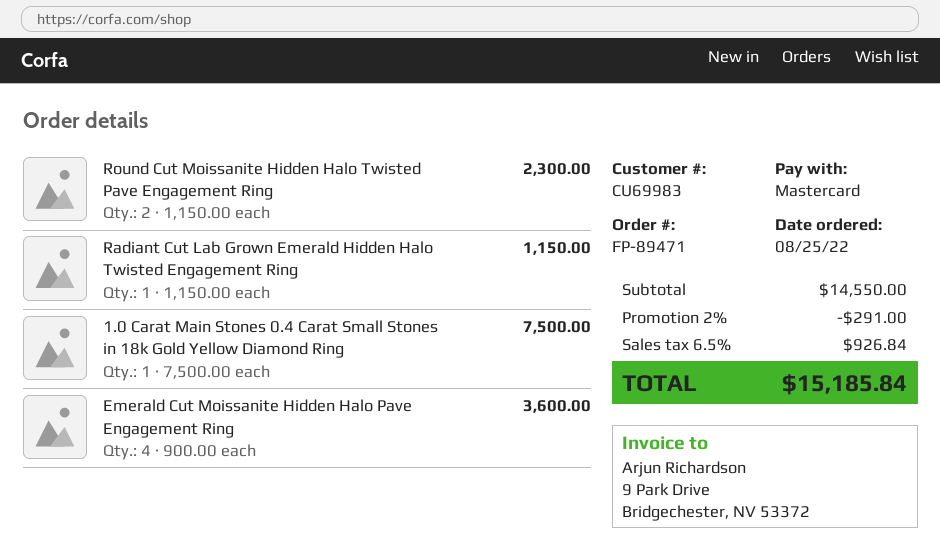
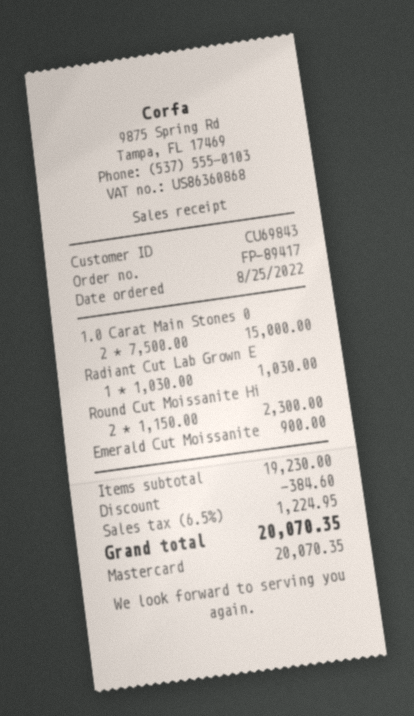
order number: FP-89471 -> FP-89417
customer number: CU69983 -> CU69843
Radiant Cut Lab Grown Emerald Hidden Halo Twisted Engagement Ring: 1 x 1150.00 = 1150.00 -> 1 x 1030.00 = 1030.00
1.0 Carat Main Stones 0.4 Carat Small Stones in 18k Gold Yellow Diamond Ring: 1 x 7500.00 = 7500.00 -> 2 x 7500.00 = 15000.00
Emerald Cut Moissanite Hidden Halo Pave Engagement Ring: 4 x 900.00 = 3600.00 -> 1 x 900.00 = 900.00
subtotal: 14550.00 -> 19230.00
discount: 291.00 -> 384.60
tax: 6.5% = 926.84 -> 6.5% = 1224.95
total: 15185.84 -> 20070.35

